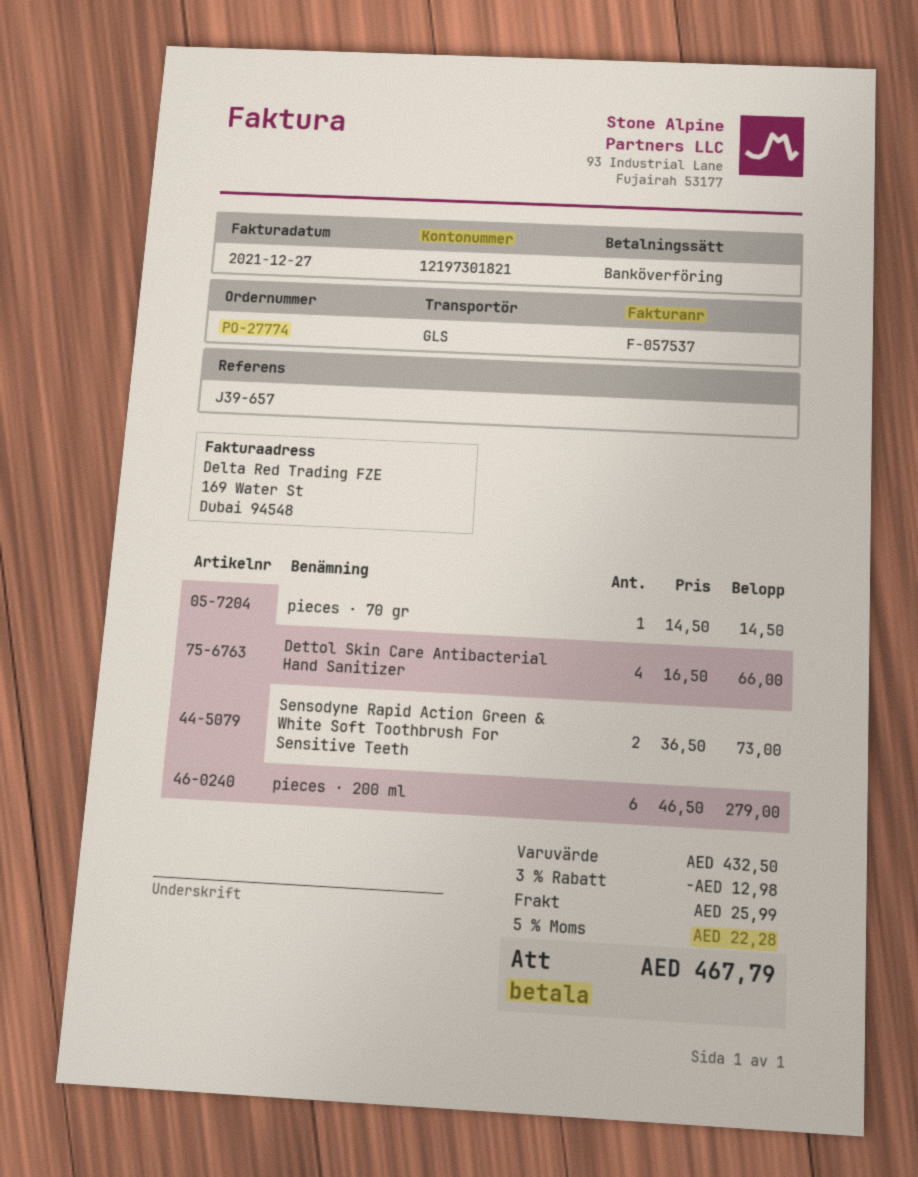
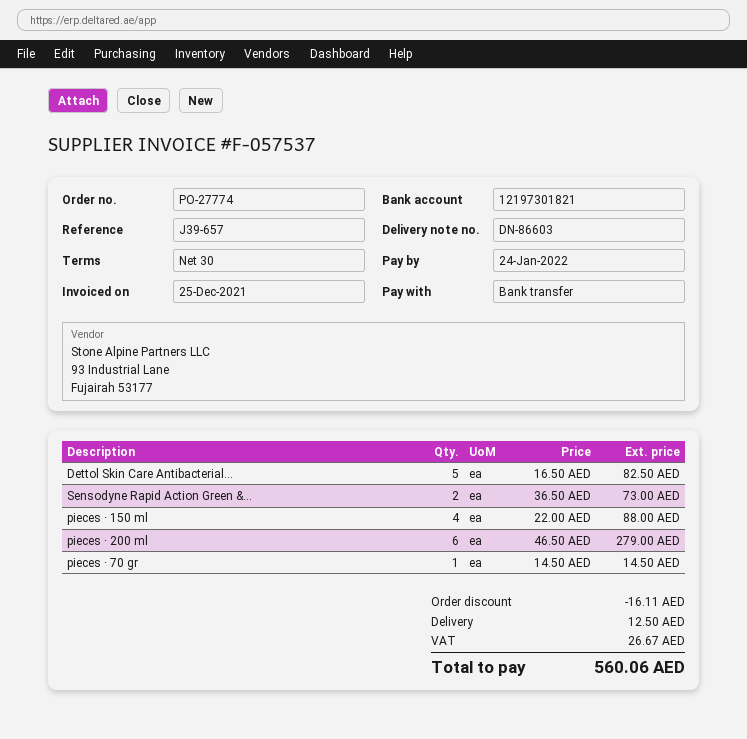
invoice date: 2021-12-27 -> 2021-12-25
Dettol Skin Care Antibacterial Hand Sanitizer: 4 x 16.50 = 66.00 -> 5 x 16.50 = 82.50
pieces · 150 ml: none -> 4 x 22.00 = 88.00
discount: 12.98 -> 16.11
shipping: 25.99 -> 12.50
tax: 22.28 -> 26.67
total: 467.79 -> 560.06

